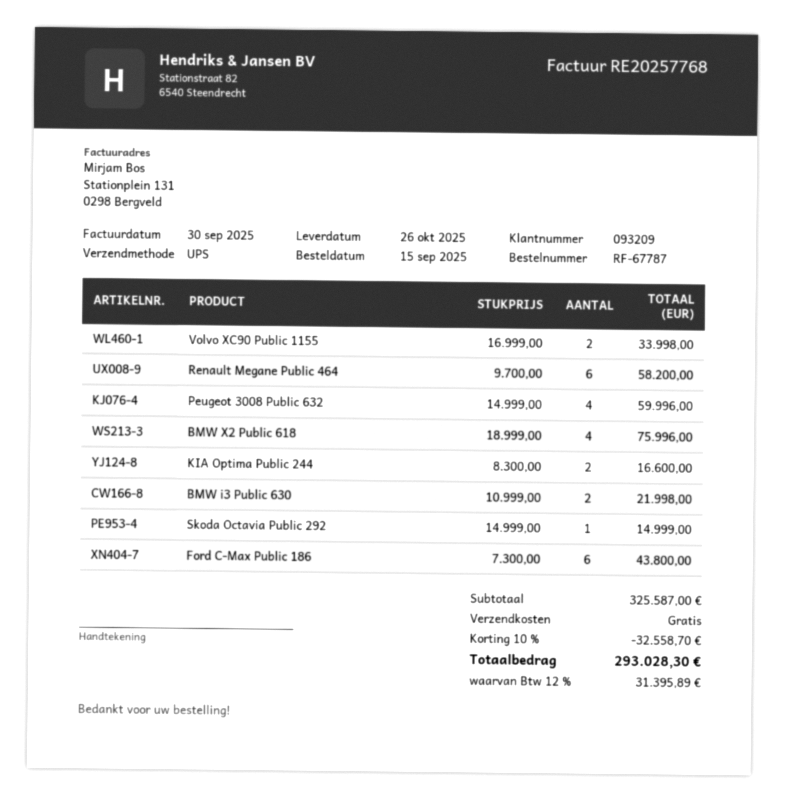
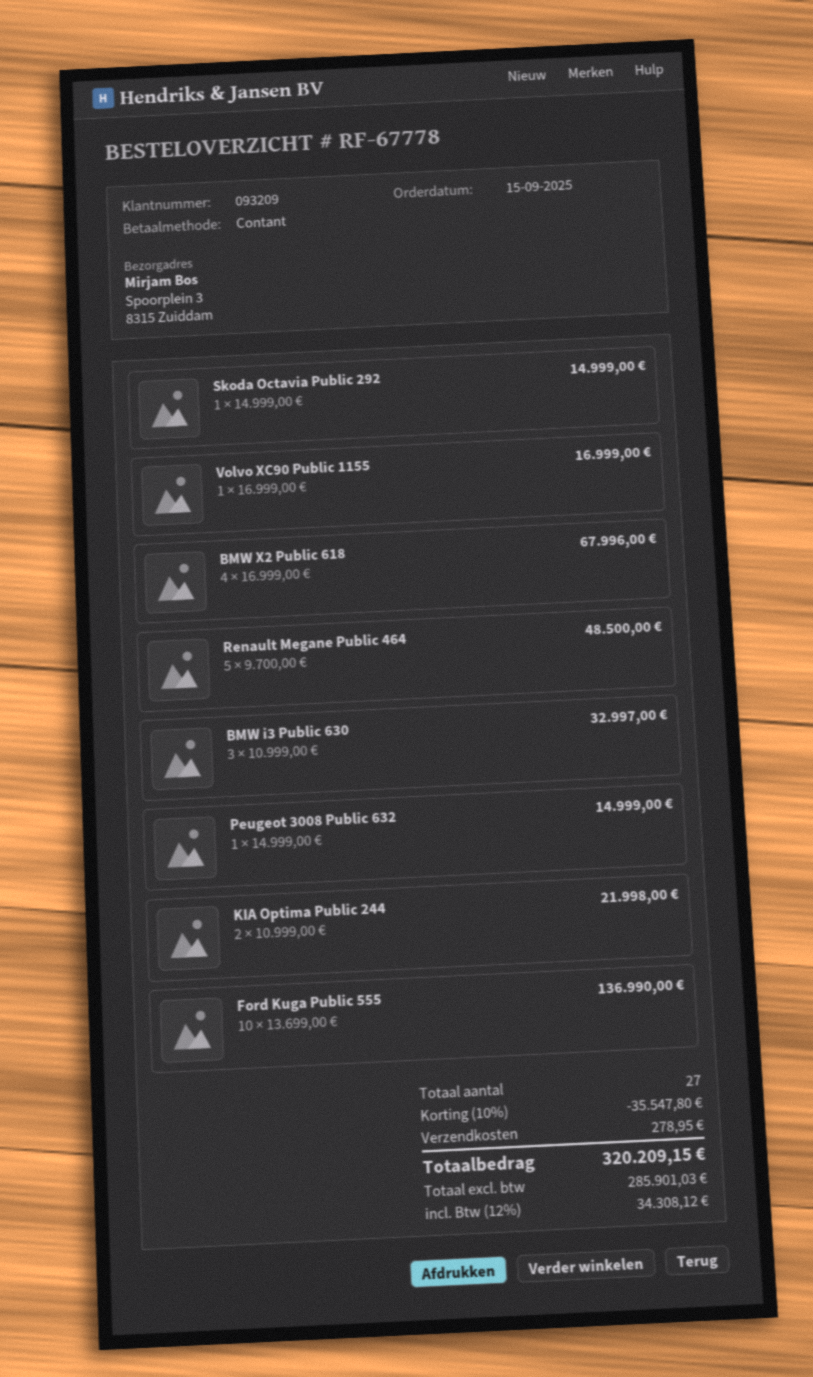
order number: RF-67787 -> RF-67778
Volvo XC90 Public 1155: 2 x 16999.00 = 33998.00 -> 1 x 16999.00 = 16999.00
Renault Megane Public 464: 6 x 9700.00 = 58200.00 -> 5 x 9700.00 = 48500.00
Peugeot 3008 Public 632: 4 x 14999.00 = 59996.00 -> 1 x 14999.00 = 14999.00
BMW X2 Public 618: 4 x 18999.00 = 75996.00 -> 4 x 16999.00 = 67996.00
KIA Optima Public 244: 2 x 8300.00 = 16600.00 -> 2 x 10999.00 = 21998.00
BMW i3 Public 630: 2 x 10999.00 = 21998.00 -> 3 x 10999.00 = 32997.00
Ford C-Max Public 186: 6 x 7300.00 = 43800.00 -> none
Ford Kuga Public 555: none -> 10 x 13699.00 = 136990.00
discount: 10% = 32558.70 -> 10% = 35547.80
shipping: 0.00 -> 278.95
tax: 12% = 31395.89 -> 12% = 34308.12
total: 293028.30 -> 320209.15

